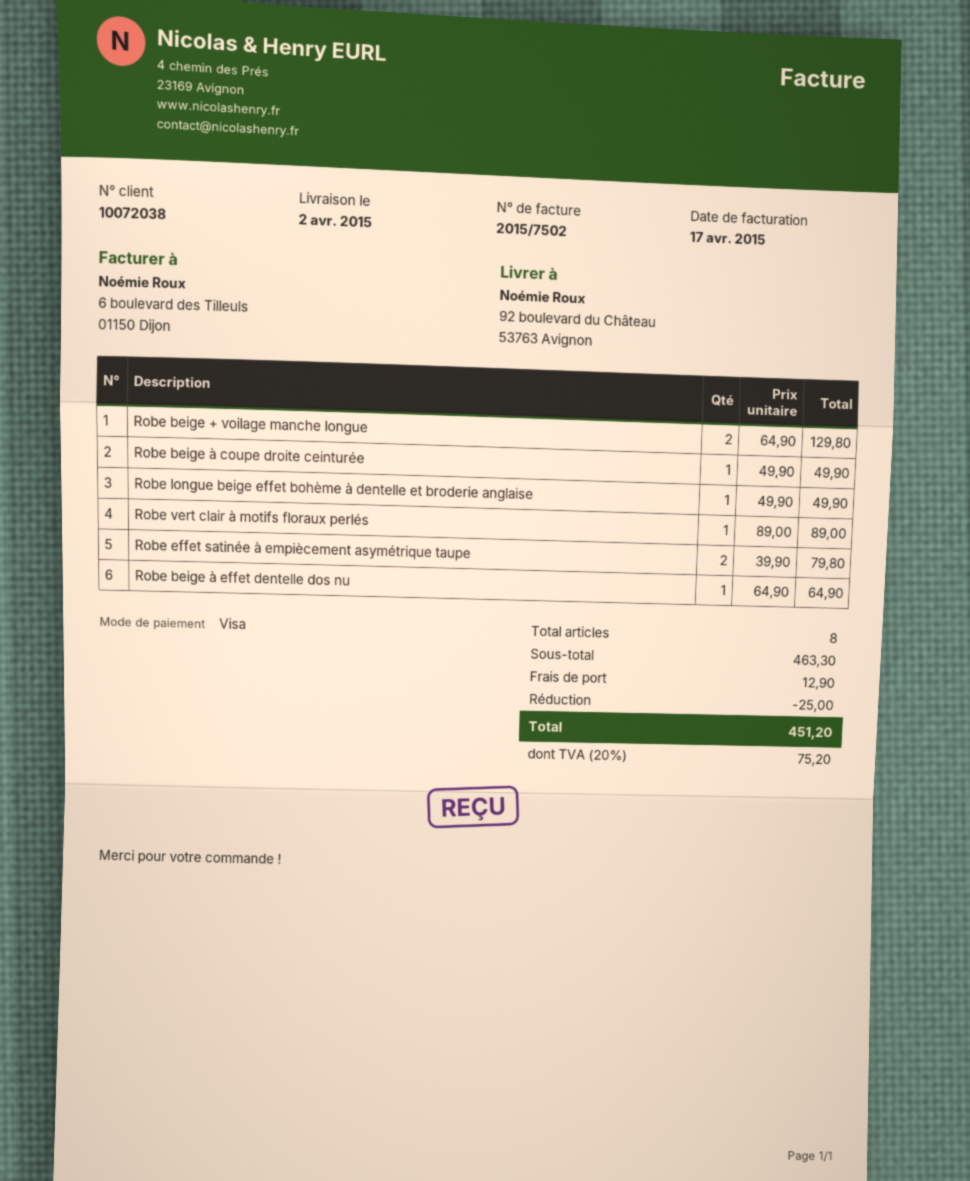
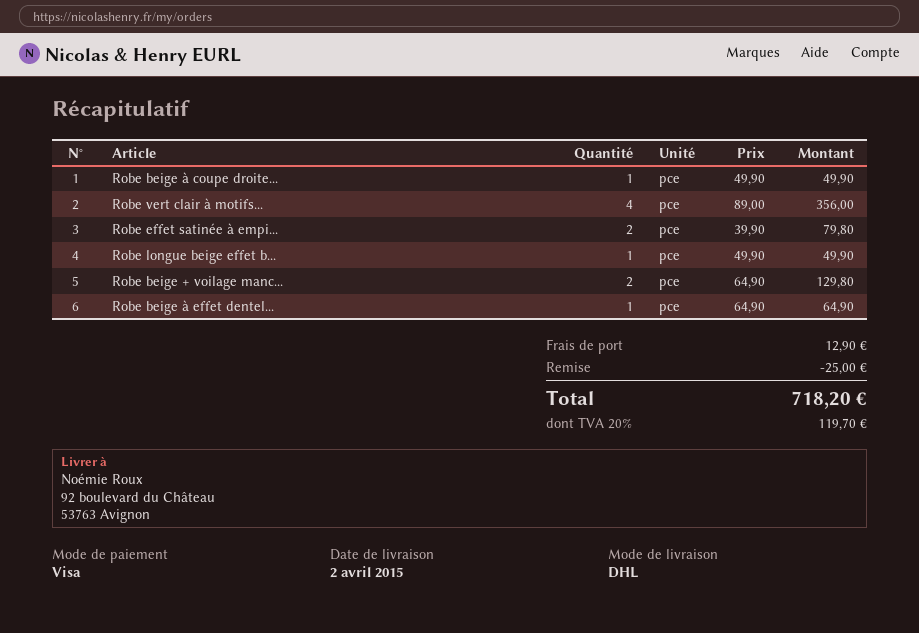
Robe vert clair à motifs floraux perlés: 1 x 89.00 = 89.00 -> 4 x 89.00 = 356.00
tax: 20% = 75.20 -> 20% = 119.70
total: 451.20 -> 718.20

